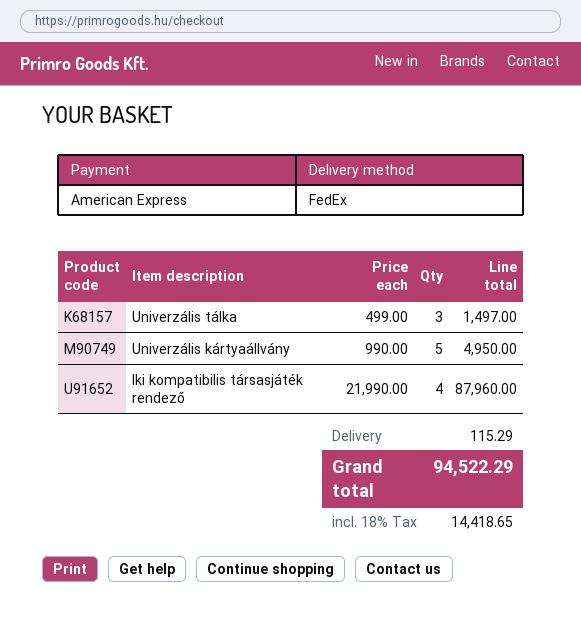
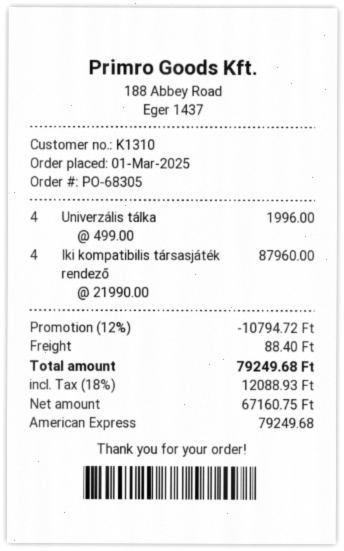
Univerzális tálka: 3 x 499.00 = 1497.00 -> 4 x 499.00 = 1996.00
Univerzális kártyaállvány: 5 x 990.00 = 4950.00 -> none
discount: none -> 12% = 10794.72
shipping: 115.29 -> 88.40
tax: 18% = 14418.65 -> 18% = 12088.93
total: 94522.29 -> 79249.68

